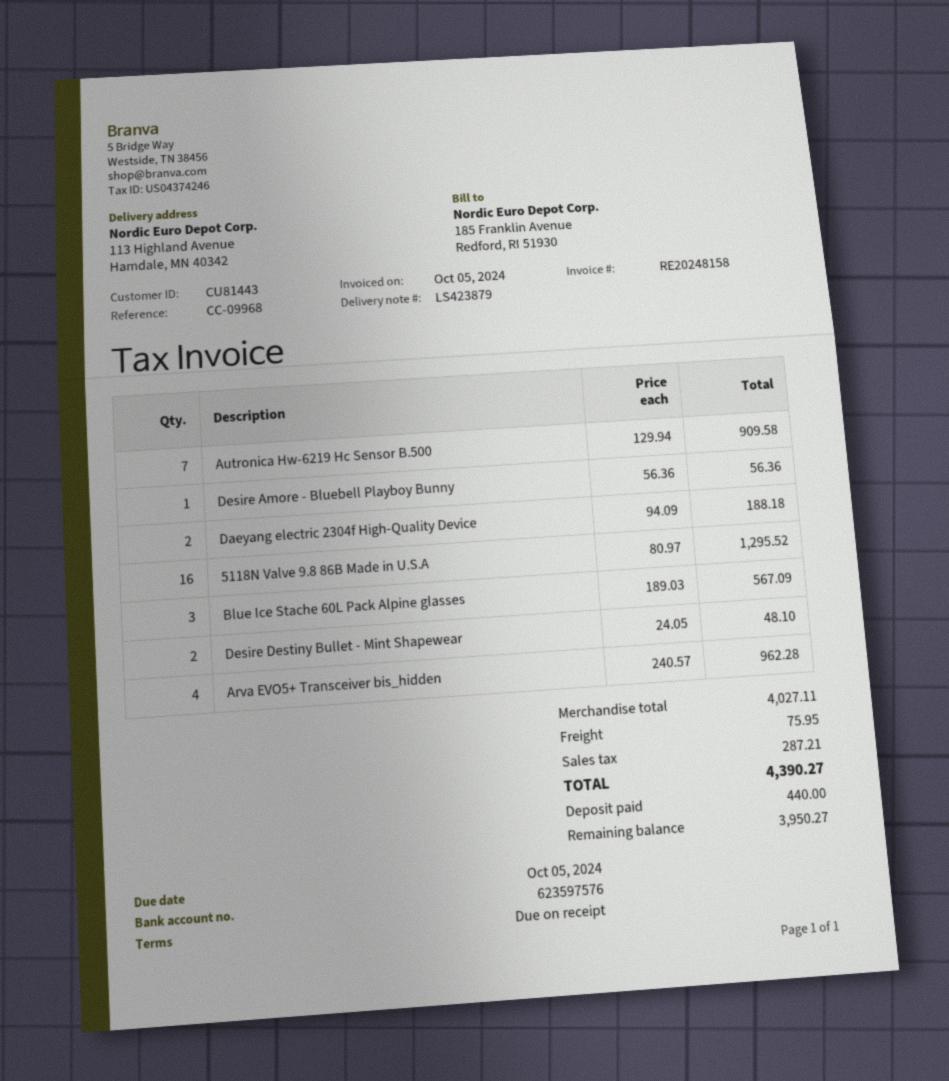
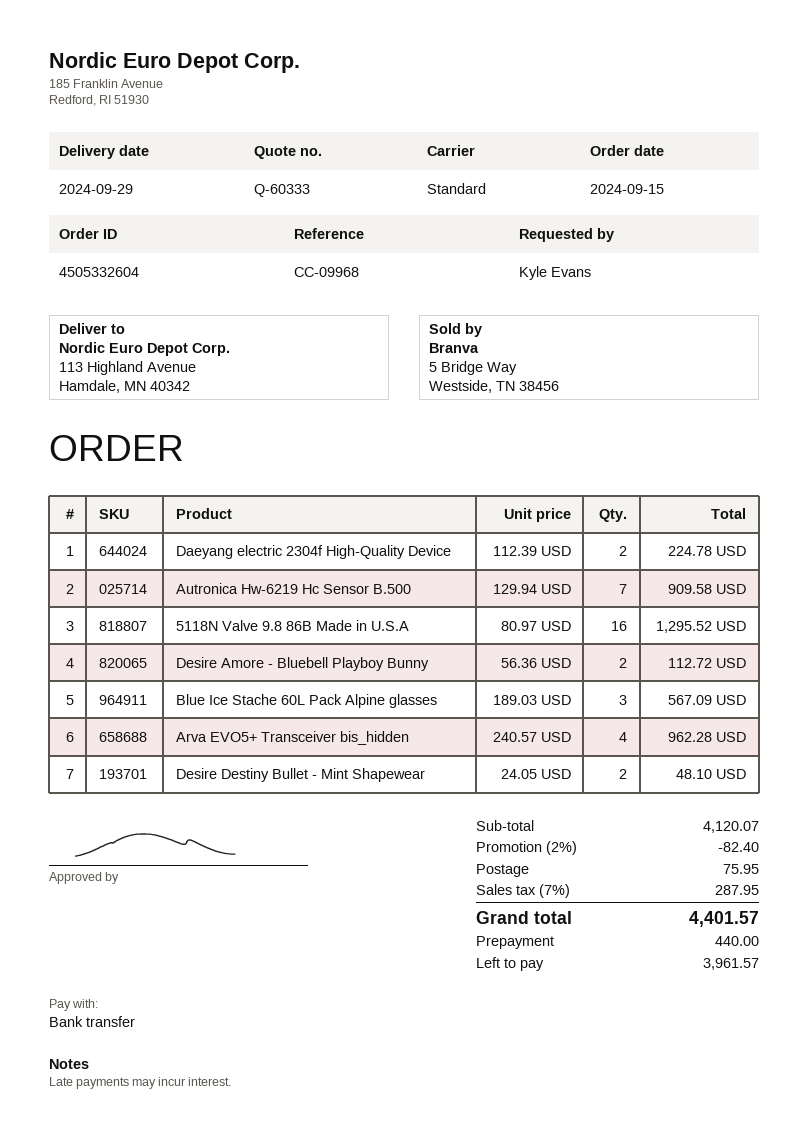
Desire Amore - Bluebell Playboy Bunny: 1 x 56.36 = 56.36 -> 2 x 56.36 = 112.72
Daeyang electric 2304f High-Quality Device: 2 x 94.09 = 188.18 -> 2 x 112.39 = 224.78
subtotal: 4027.11 -> 4120.07
discount: none -> 2% = 82.40
tax: 287.21 -> 287.95
total: 4390.27 -> 4401.57
balance: 3950.27 -> 3961.57

